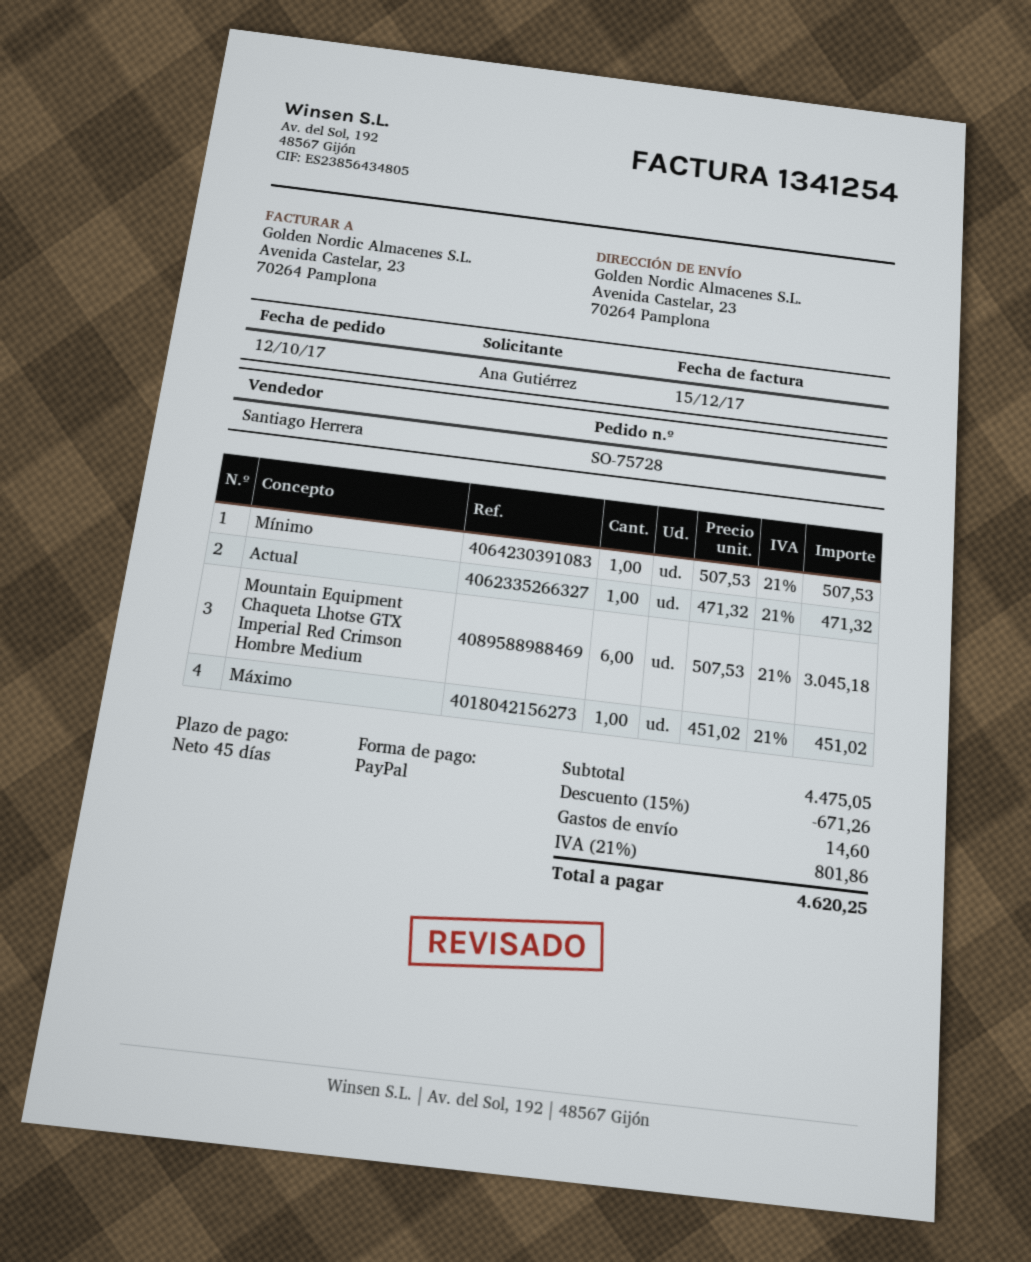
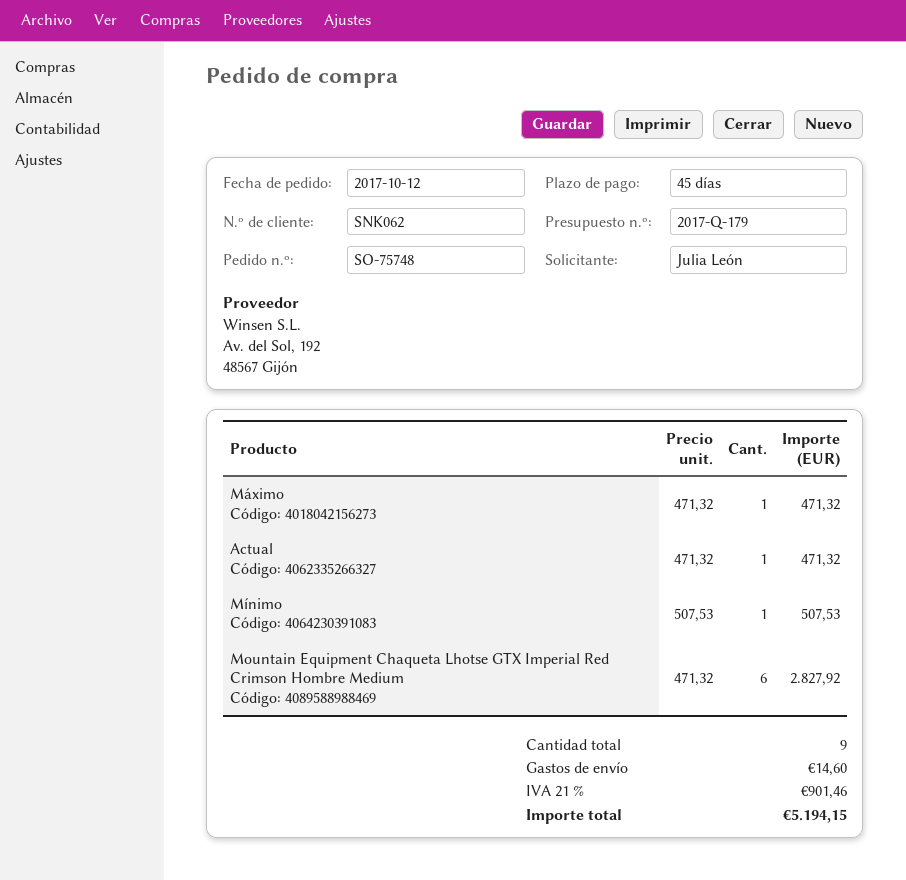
order number: SO-75728 -> SO-75748
ordered by: Ana Gutiérrez -> Julia León
Mountain Equipment Chaqueta Lhotse GTX Imperial Red Crimson Hombre Medium: 6 x 507.53 = 3045.18 -> 6 x 471.32 = 2827.92
Máximo: 1 x 451.02 = 451.02 -> 1 x 471.32 = 471.32
discount: 15% = 671.26 -> none
tax: 21% = 801.86 -> 21% = 901.46
total: 4620.25 -> 5194.15

